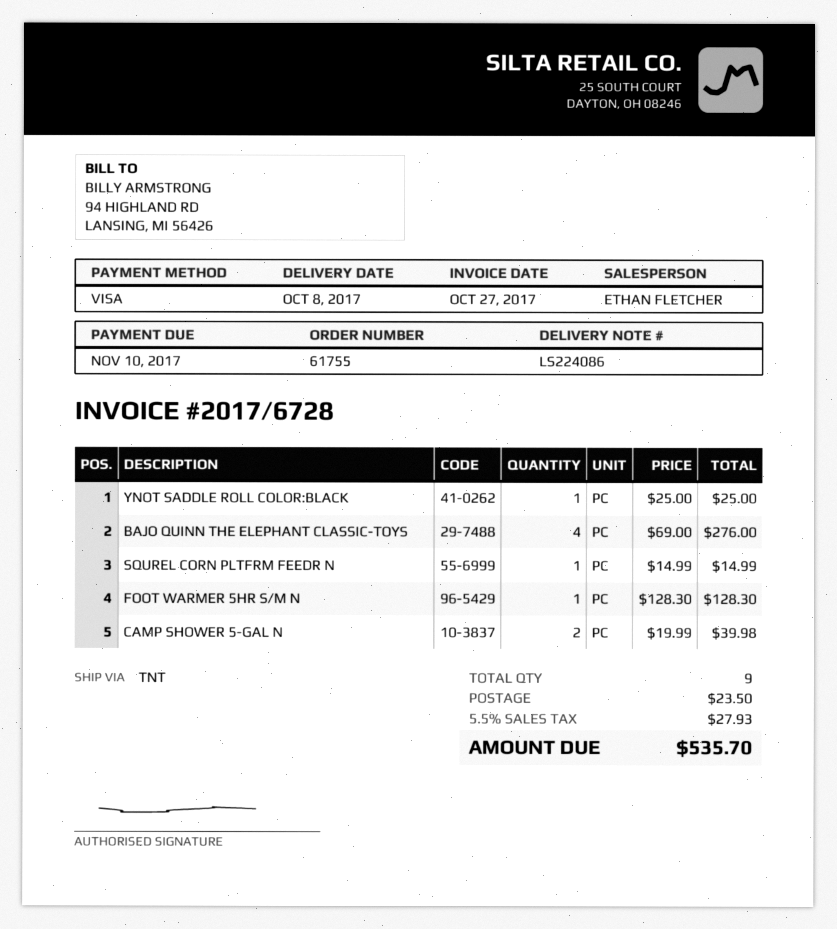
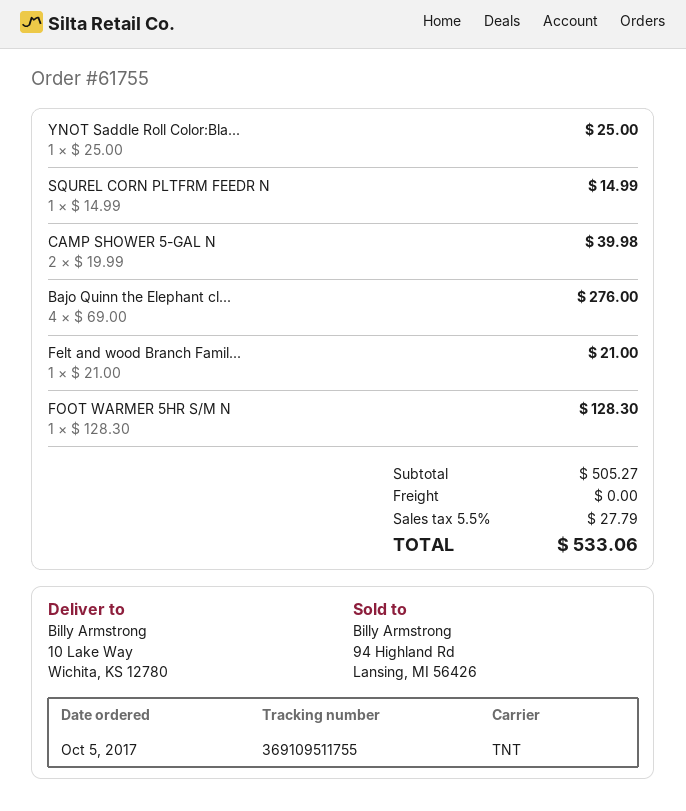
Felt and wood Branch Famil...: none -> 1 x 21.00 = 21.00
shipping: 23.50 -> 0.00
tax: 5.5% = 27.93 -> 5.5% = 27.79
total: 535.70 -> 533.06

